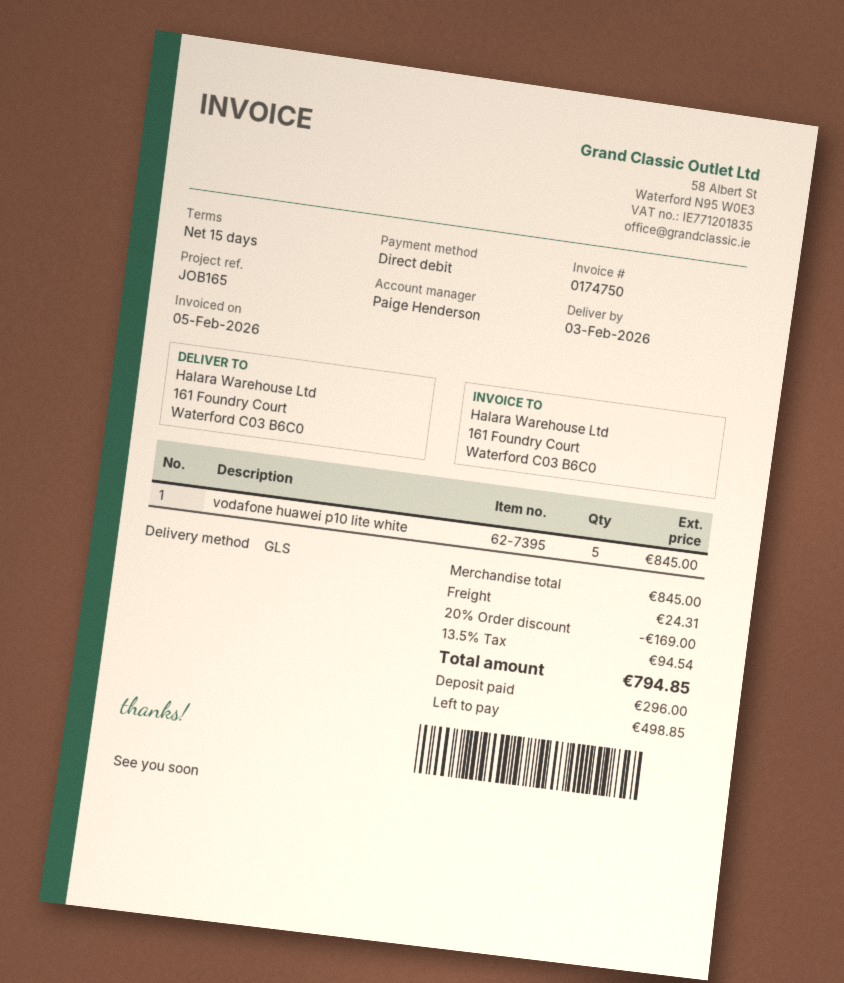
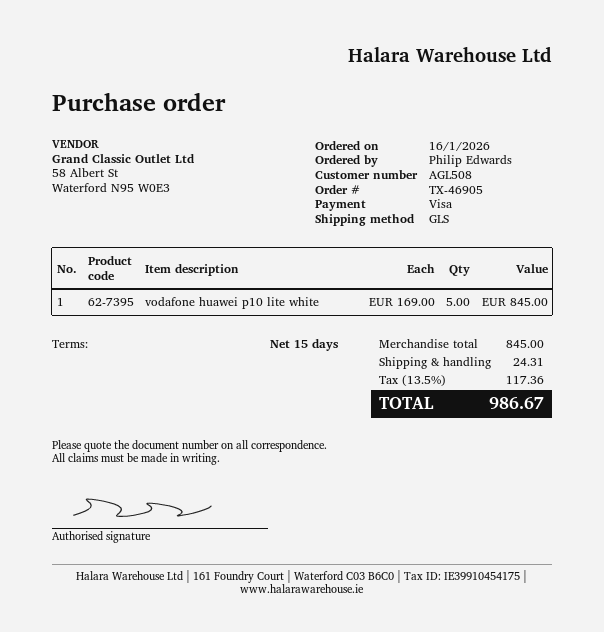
payment method: direct debit -> Visa
discount: 20% = 169.00 -> none
tax: 13.5% = 94.54 -> 13.5% = 117.36
total: 794.85 -> 986.67

